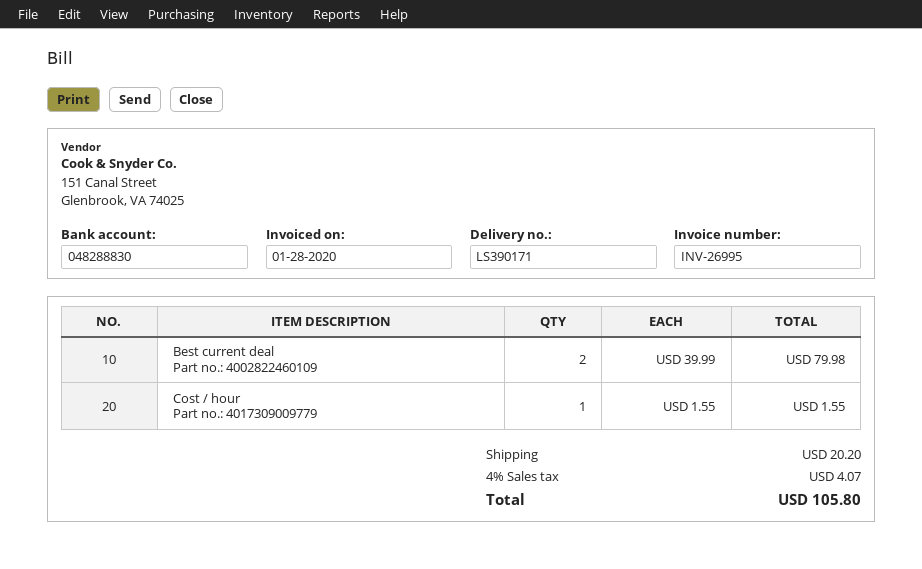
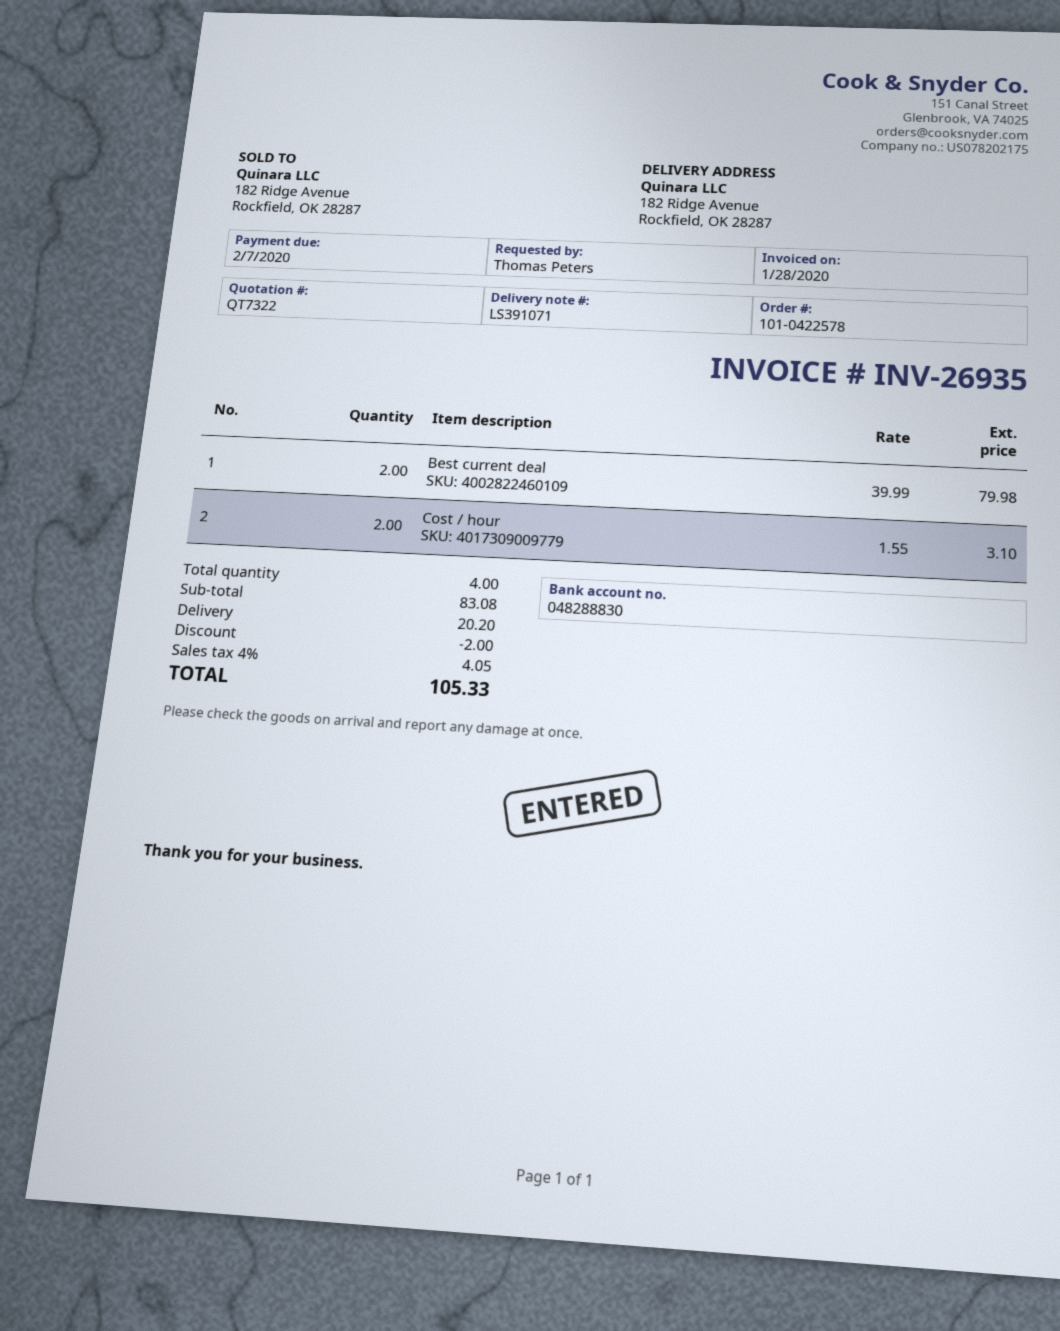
delivery note number: LS390171 -> LS391071
invoice number: INV-26995 -> INV-26935
Cost / hour: 1 x 1.55 = 1.55 -> 2 x 1.55 = 3.10
discount: none -> 2.00
tax: 4% = 4.07 -> 4% = 4.05
total: 105.80 -> 105.33

